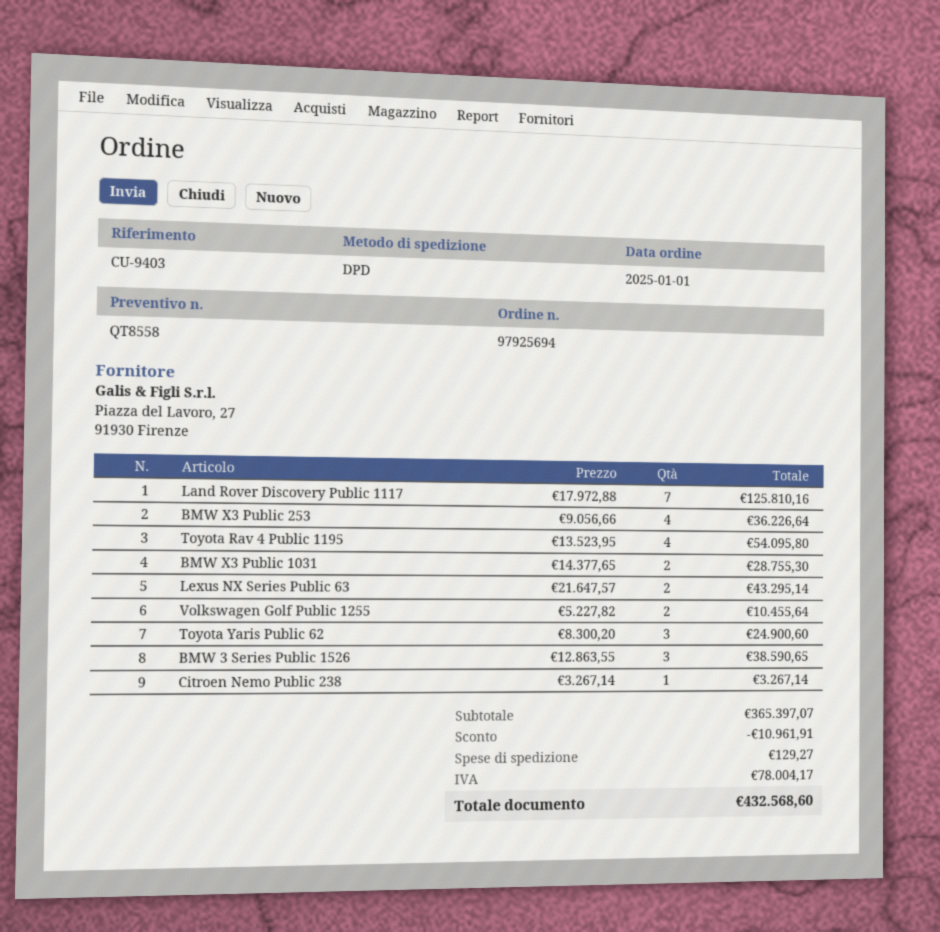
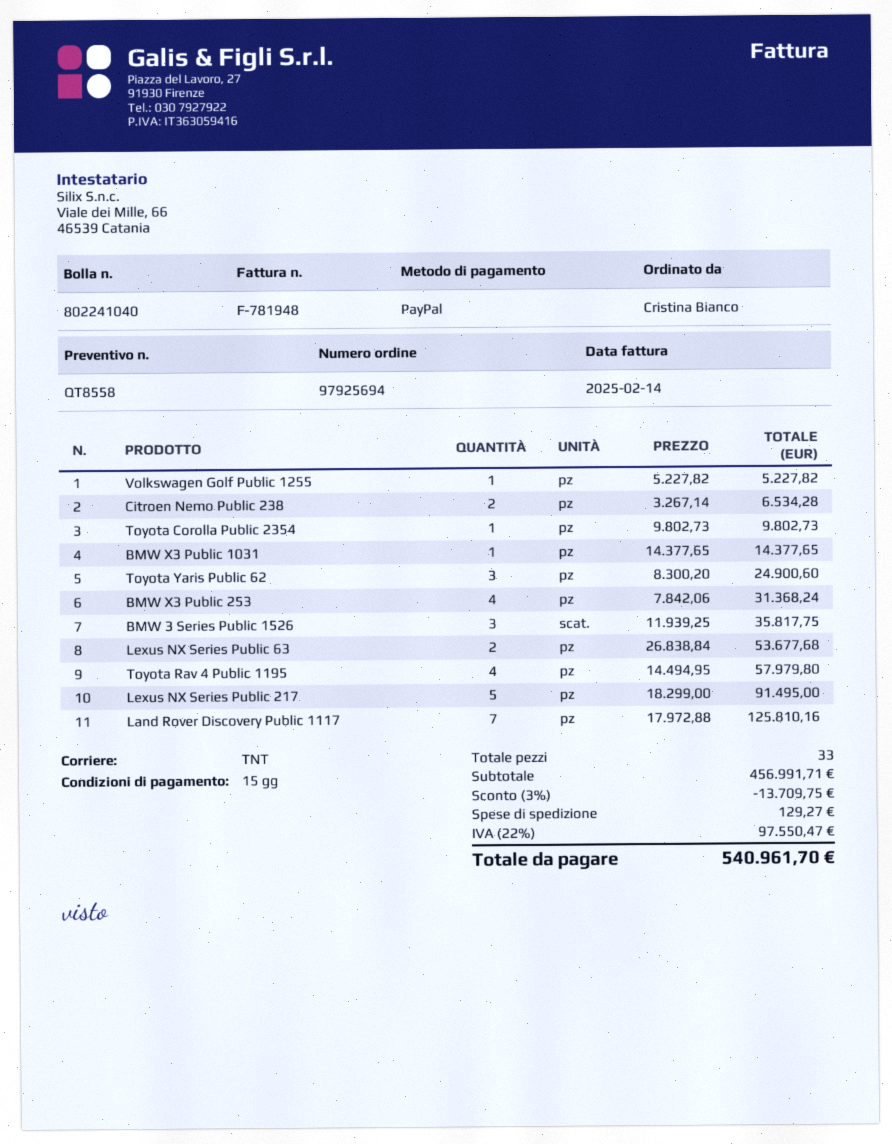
shipping method: DPD -> TNT
BMW X3 Public 253: 4 x 9056.66 = 36226.64 -> 4 x 7842.06 = 31368.24
Toyota Rav 4 Public 1195: 4 x 13523.95 = 54095.80 -> 4 x 14494.95 = 57979.80
BMW X3 Public 1031: 2 x 14377.65 = 28755.30 -> 1 x 14377.65 = 14377.65
Lexus NX Series Public 63: 2 x 21647.57 = 43295.14 -> 2 x 26838.84 = 53677.68
Volkswagen Golf Public 1255: 2 x 5227.82 = 10455.64 -> 1 x 5227.82 = 5227.82
BMW 3 Series Public 1526: 3 x 12863.55 = 38590.65 -> 3 x 11939.25 = 35817.75
Citroen Nemo Public 238: 1 x 3267.14 = 3267.14 -> 2 x 3267.14 = 6534.28
Toyota Corolla Public 2354: none -> 1 x 9802.73 = 9802.73
Lexus NX Series Public 217: none -> 5 x 18299.00 = 91495.00
subtotal: 365397.07 -> 456991.71
discount: 10961.91 -> 13709.75
tax: 78004.17 -> 97550.47
total: 432568.60 -> 540961.70

